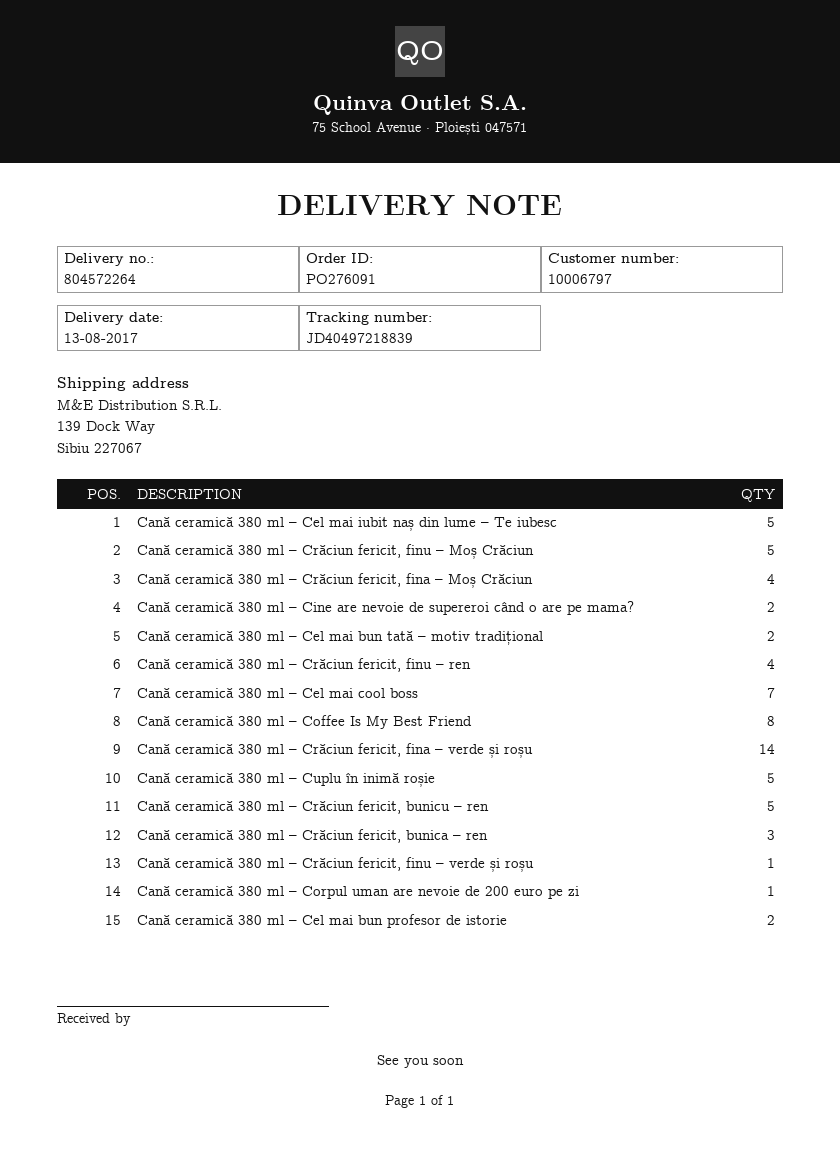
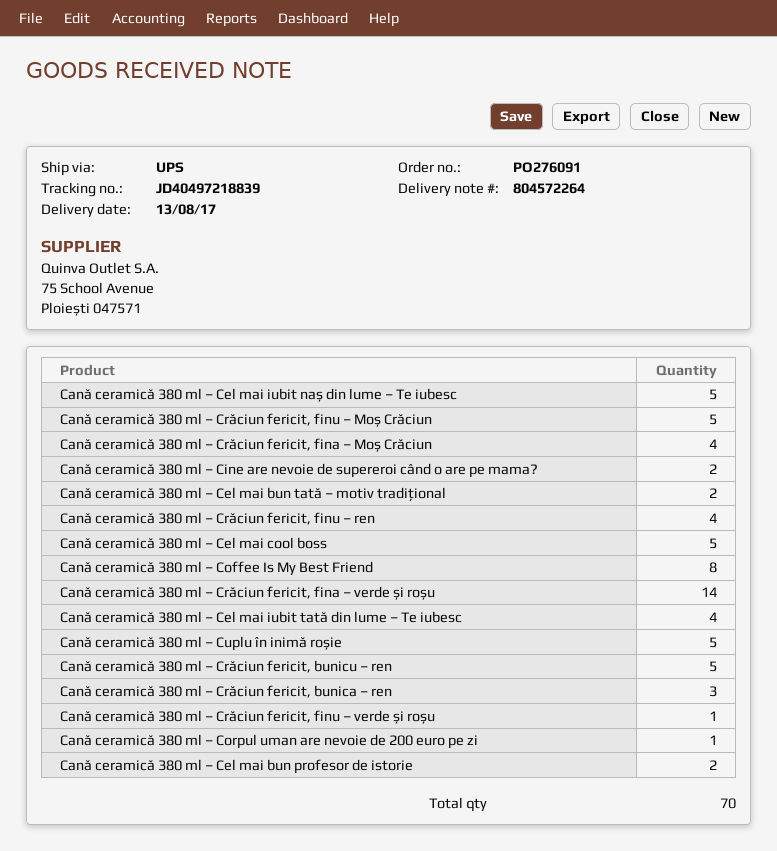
Cană ceramică 380 ml – Cel mai cool boss: 7 -> 5
Cană ceramică 380 ml – Cel mai iubit tată din lume – Te iubesc: none -> 4

